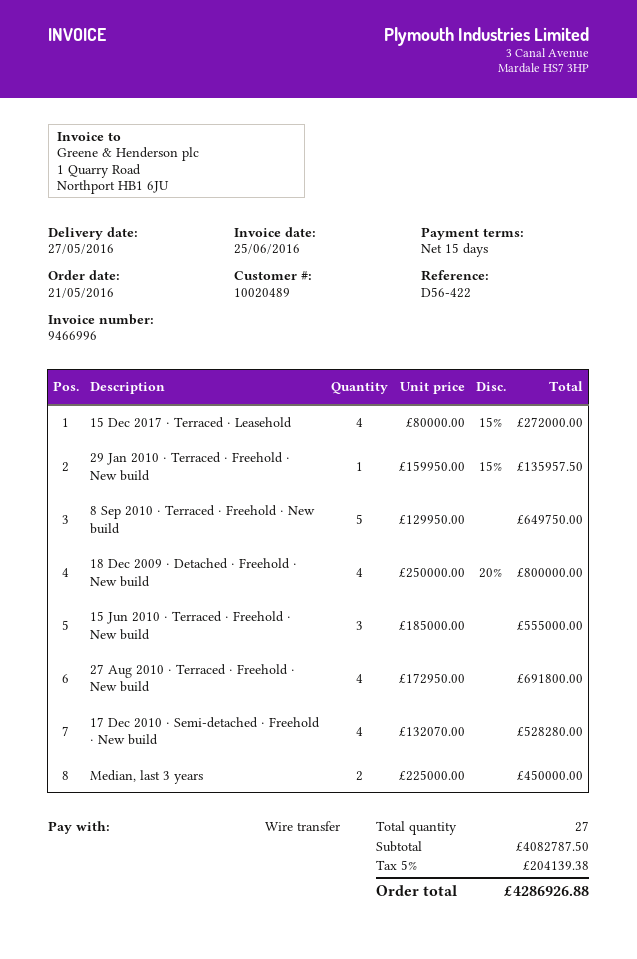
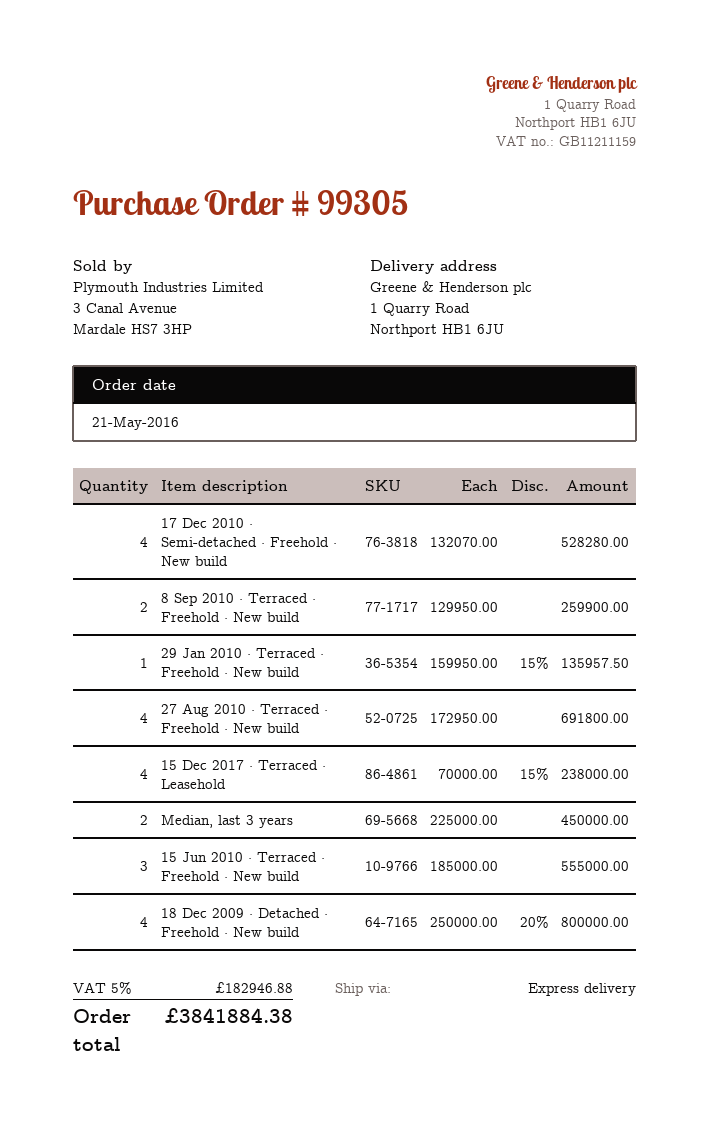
15 Dec 2017 · Terraced · Leasehold: 4 x 80000.00 - 15% = 272000.00 -> 4 x 70000.00 - 15% = 238000.00
8 Sep 2010 · Terraced · Freehold · New build: 5 x 129950.00 = 649750.00 -> 2 x 129950.00 = 259900.00
tax: 5% = 204139.38 -> 5% = 182946.88
total: 4286926.88 -> 3841884.38

